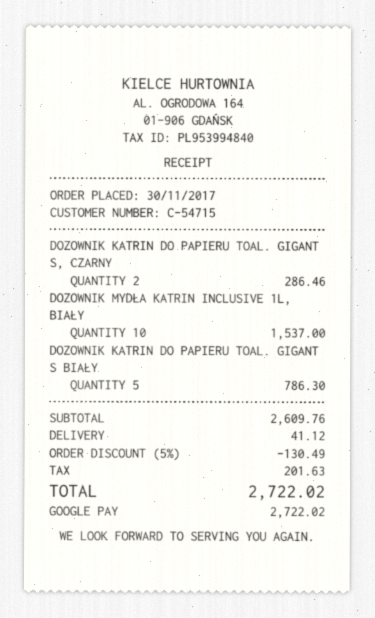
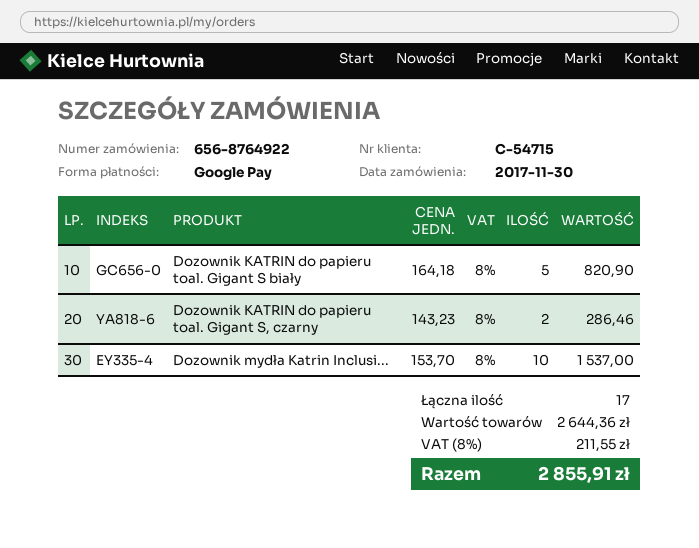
DOZOWNIK KATRIN DO PAPIERU TOAL. GIGANT S BIAŁY: 5 for 786.30 -> 5 for 820.90
subtotal: 2609.76 -> 2644.36
discount: 5% = 130.49 -> none
shipping: 41.12 -> none
tax: 201.63 -> 211.55
total: 2722.02 -> 2855.91

